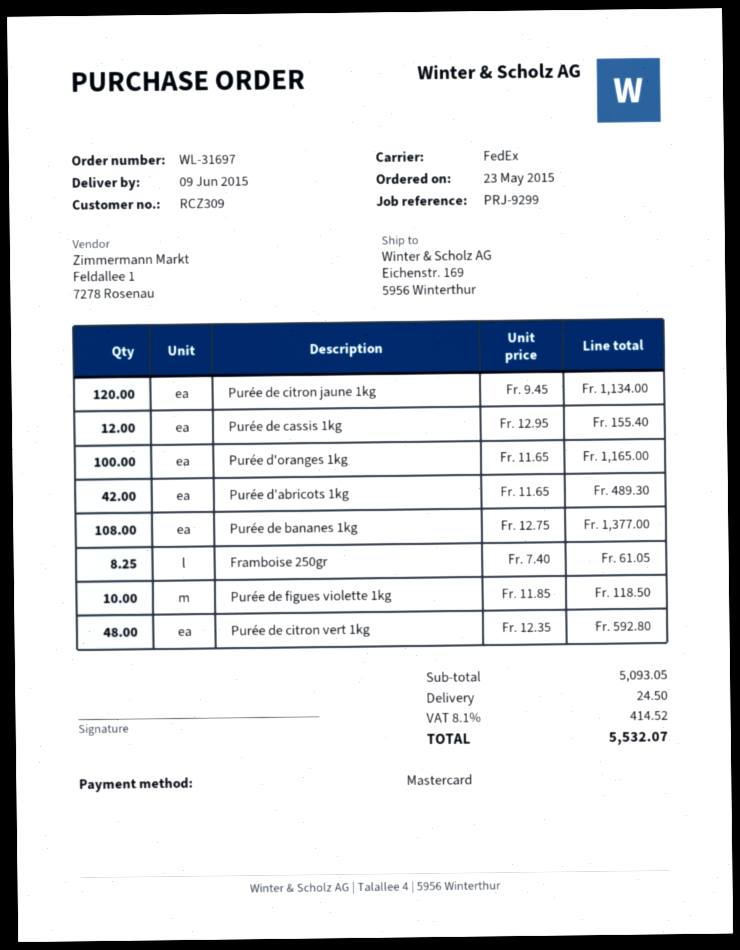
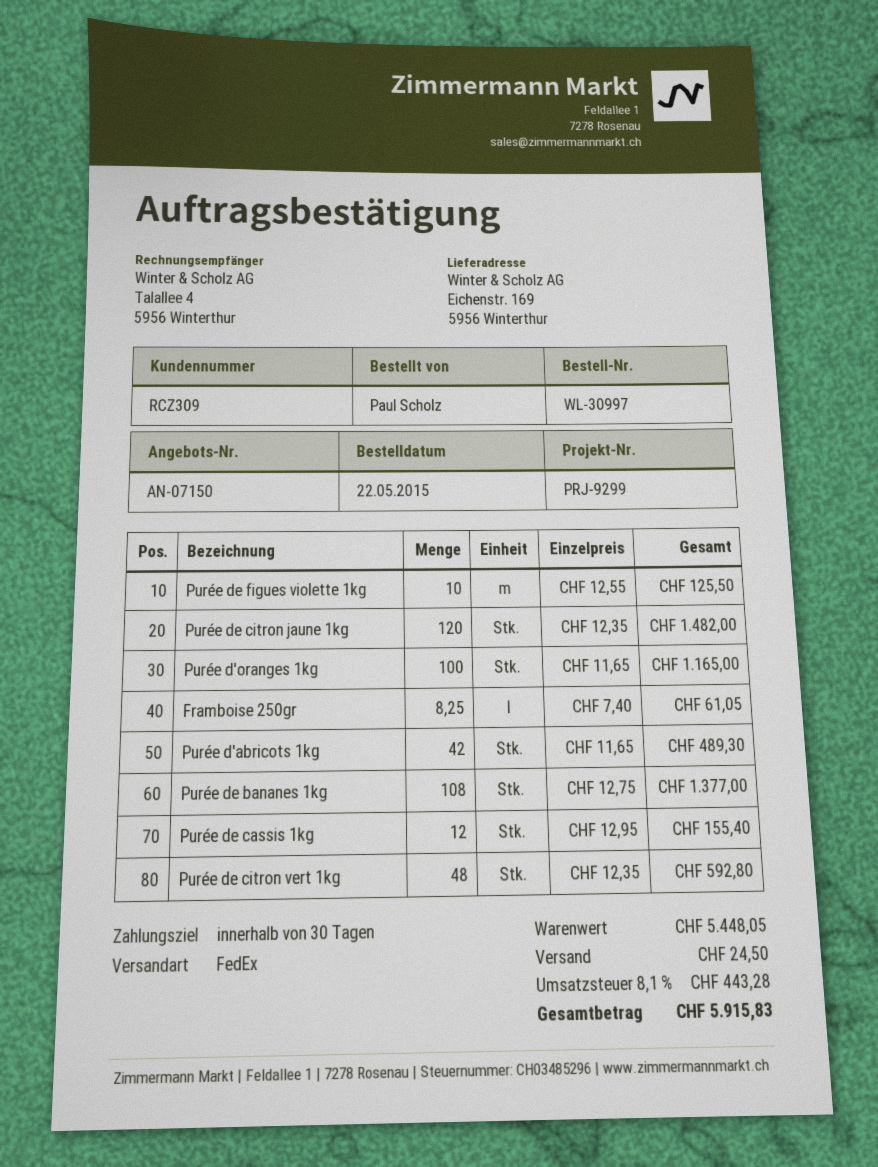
order number: WL-31697 -> WL-30997
order date: 2015-05-23 -> 2015-05-22
Purée de citron jaune 1kg: 120 x 9.45 = 1134.00 -> 120 x 12.35 = 1482.00
Purée de figues violette 1kg: 10 x 11.85 = 118.50 -> 10 x 12.55 = 125.50
subtotal: 5093.05 -> 5448.05
tax: 8.1% = 414.52 -> 8.1% = 443.28
total: 5532.07 -> 5915.83

